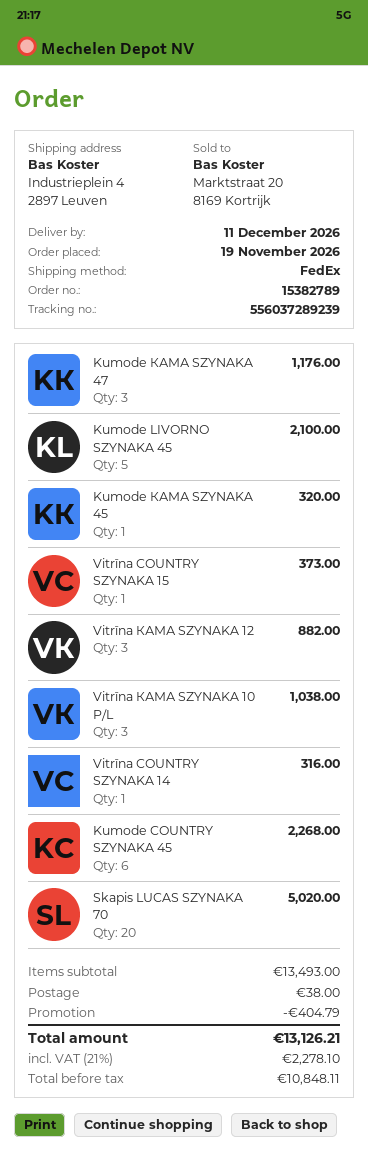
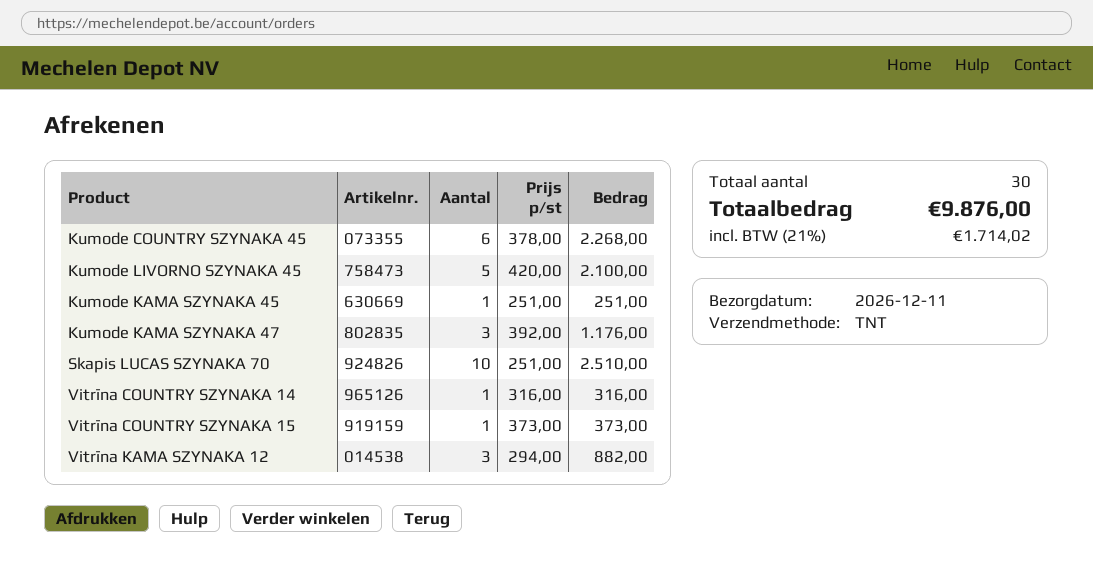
shipping method: FedEx -> TNT
Kumode КАМА SZYNAKA 45: 1 for 320.00 -> 1 for 251.00
Vitrīna КАМА SZYNAKA 10 P/L: 3 for 1038.00 -> none
Skapis LUCAS SZYNAKA 70: 20 for 5020.00 -> 10 for 2510.00
discount: 404.79 -> none
shipping: 38.00 -> none
tax: 21% = 2278.10 -> 21% = 1714.02
total: 13126.21 -> 9876.00

